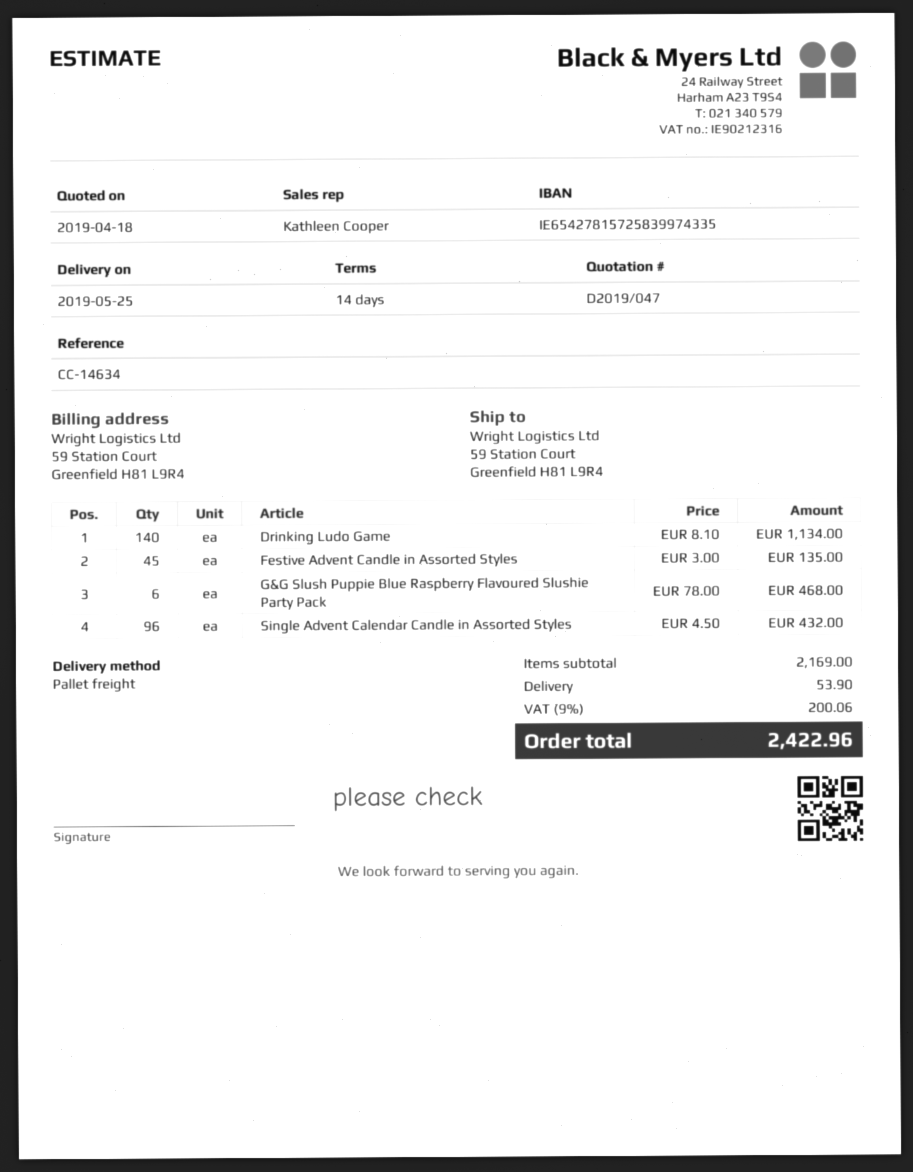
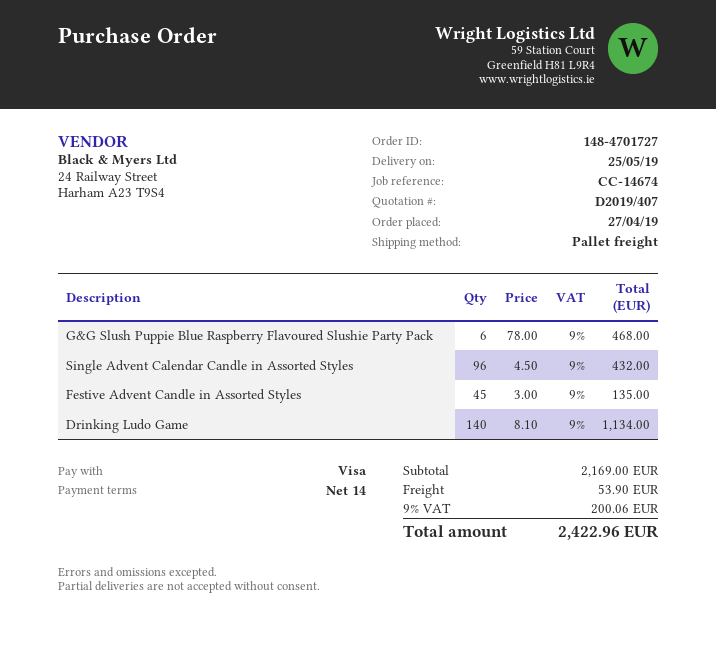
quote number: D2019/047 -> D2019/407
reference: CC-14634 -> CC-14674

